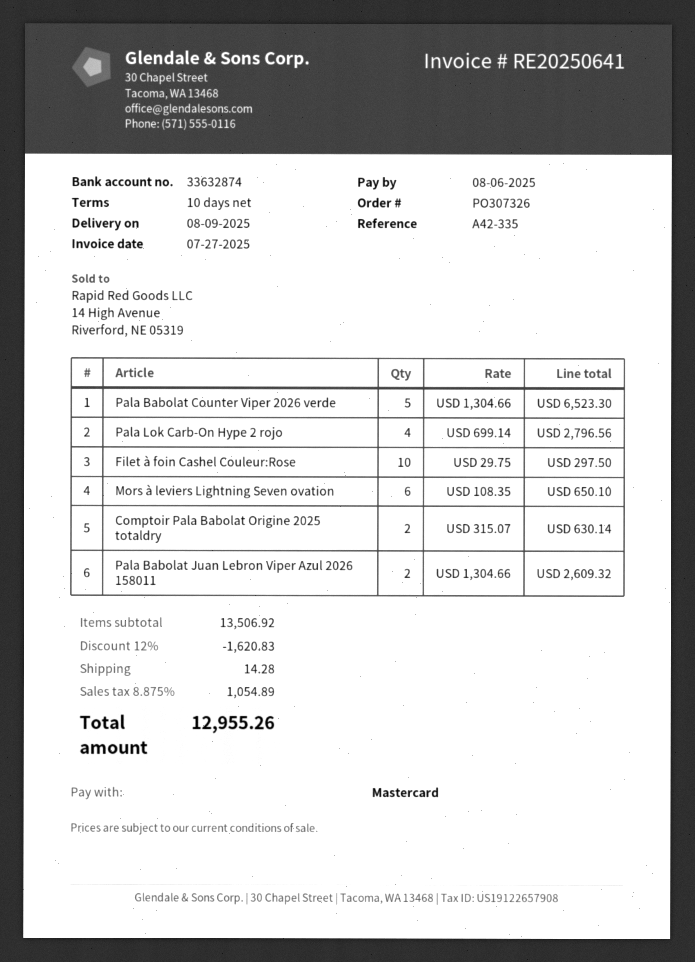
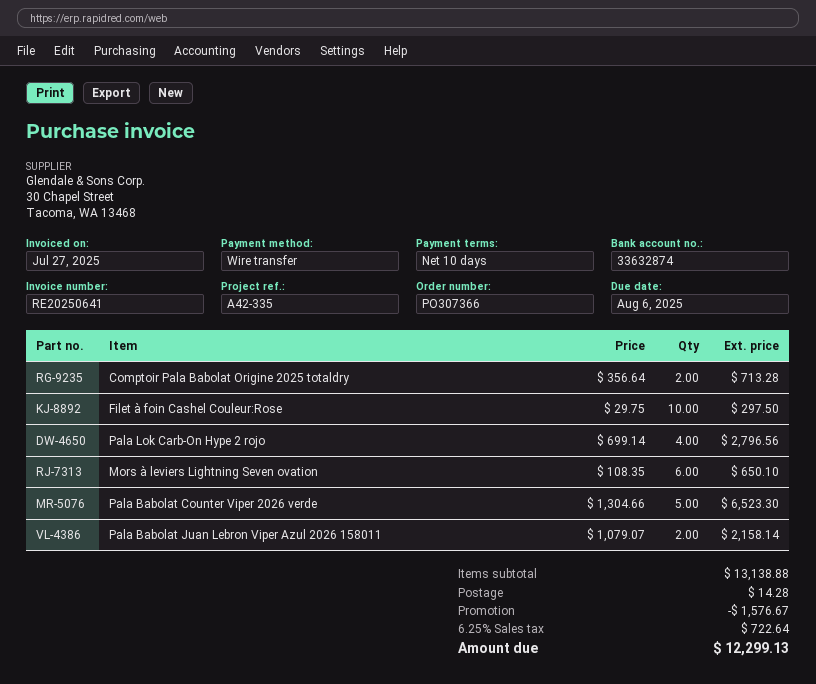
order number: PO307326 -> PO307366
payment method: Mastercard -> bank transfer
Comptoir Pala Babolat Origine 2025 totaldry: 2 x 315.07 = 630.14 -> 2 x 356.64 = 713.28
Pala Babolat Juan Lebron Viper Azul 2026 158011: 2 x 1304.66 = 2609.32 -> 2 x 1079.07 = 2158.14
subtotal: 13506.92 -> 13138.88
discount: 1620.83 -> 1576.67
tax: 8.875% = 1054.89 -> 6.25% = 722.64
total: 12955.26 -> 12299.13

